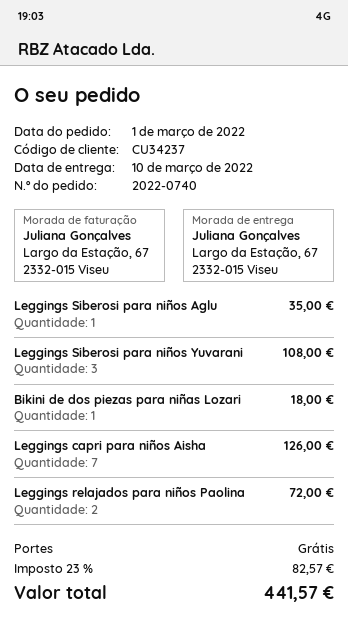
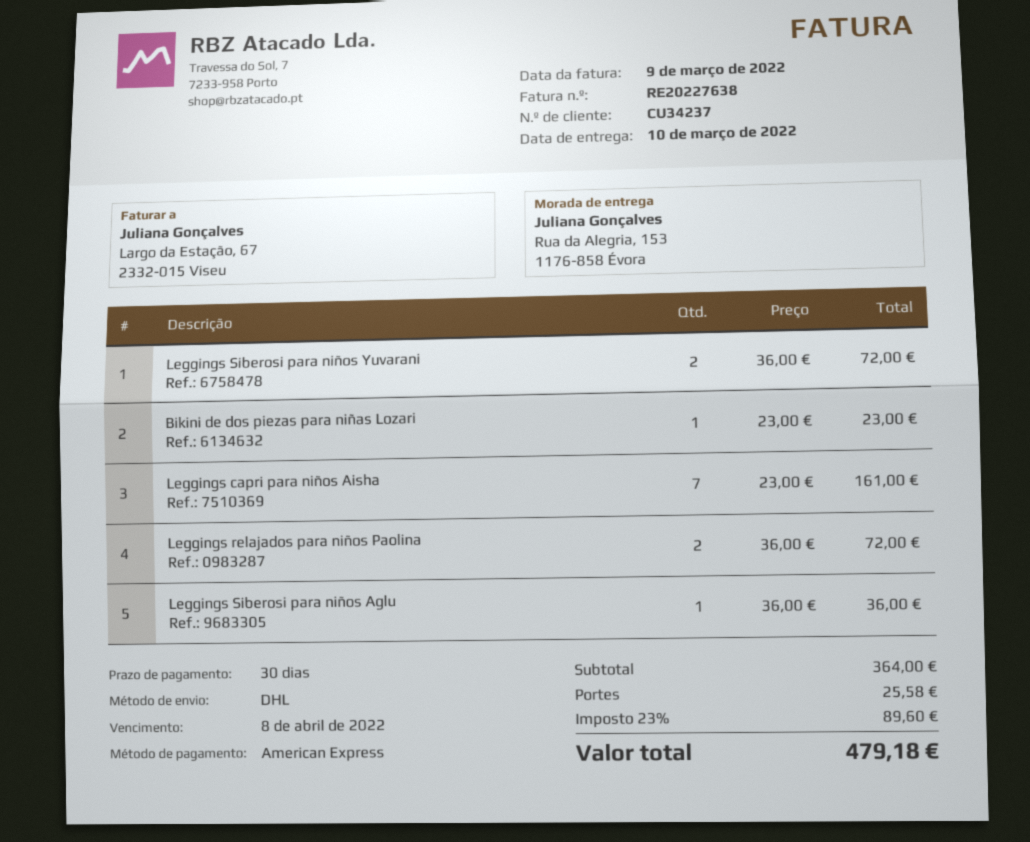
ship to: Largo da Estação, 67, 2332-015 Viseu -> Rua da Alegria, 153, 1176-858 Évora
Leggings Siberosi para niños Aglu: 1 for 35.00 -> 1 for 36.00
Leggings Siberosi para niños Yuvarani: 3 for 108.00 -> 2 for 72.00
Bikini de dos piezas para niñas Lozari: 1 for 18.00 -> 1 for 23.00
Leggings capri para niños Aisha: 7 for 126.00 -> 7 for 161.00
shipping: 0.00 -> 25.58
tax: 23% = 82.57 -> 23% = 89.60
total: 441.57 -> 479.18

